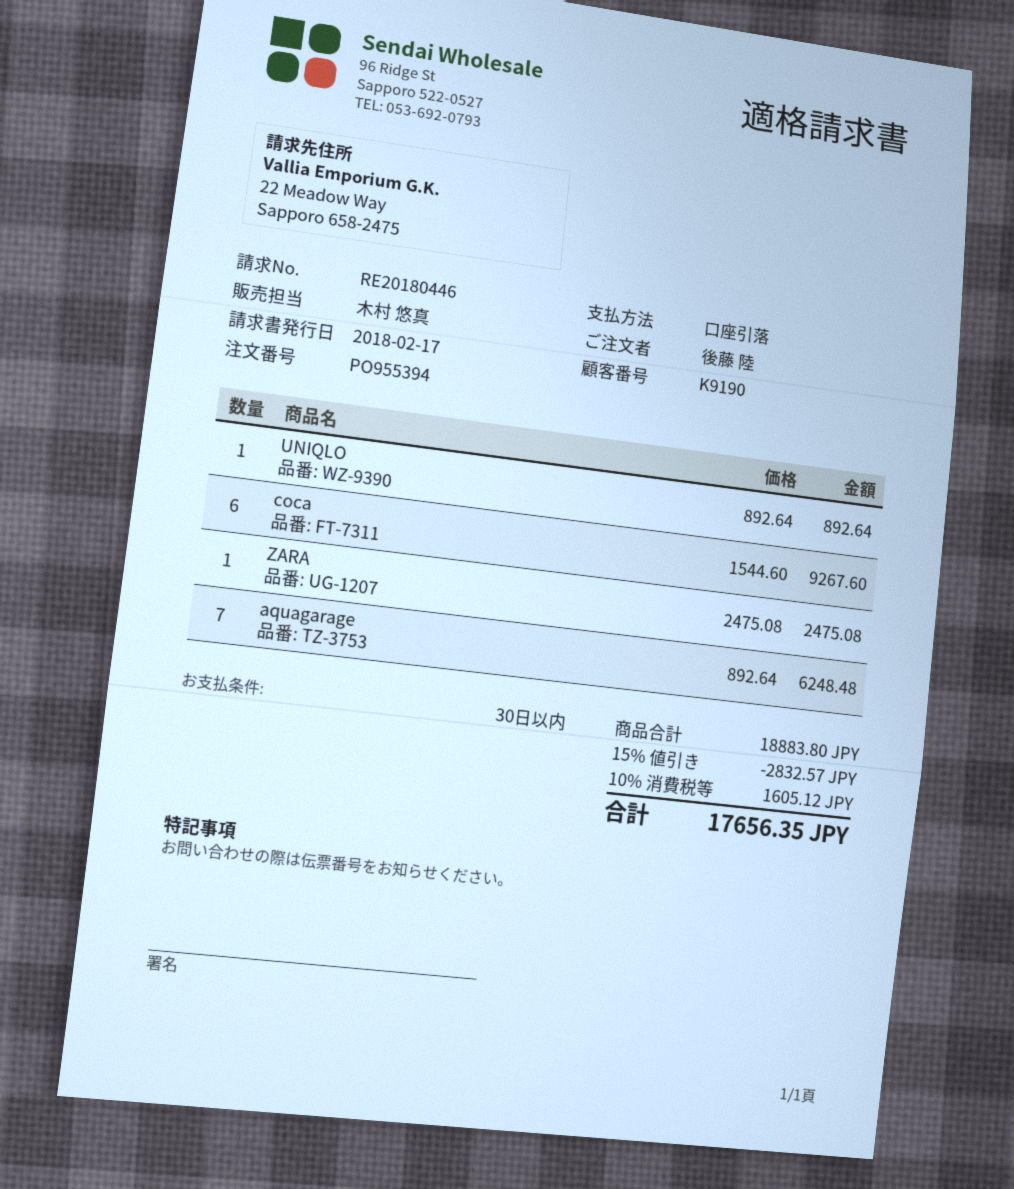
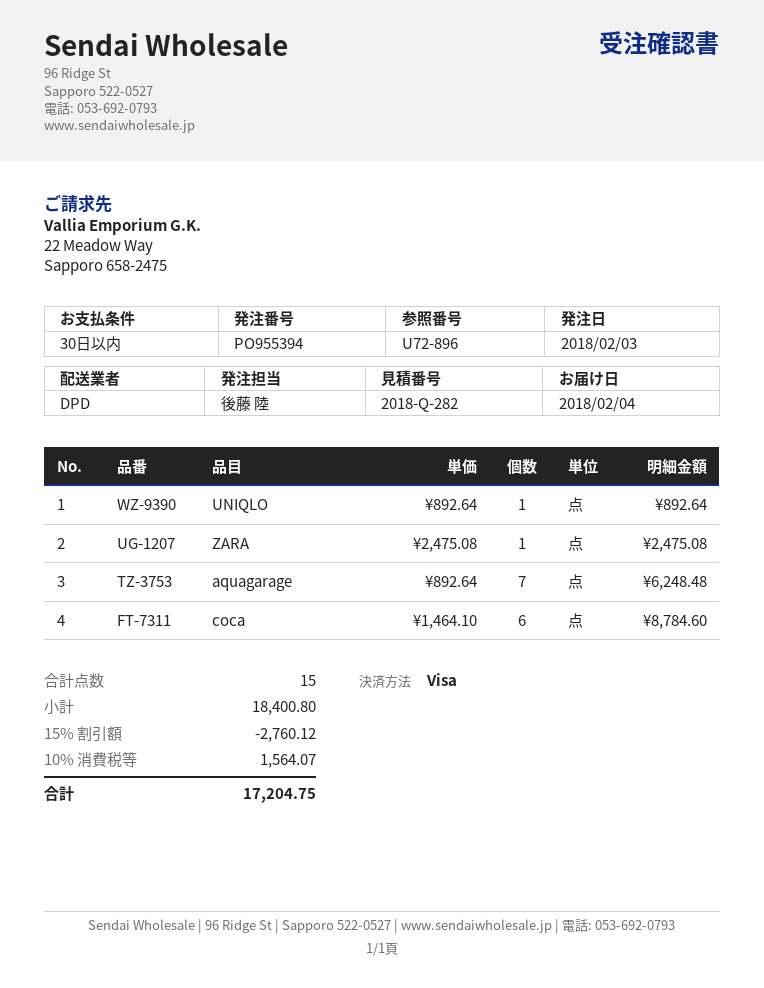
payment method: direct debit -> Visa
coca: 6 x 1544.60 = 9267.60 -> 6 x 1464.10 = 8784.60
subtotal: 18883.80 -> 18400.80
discount: 15% = 2832.57 -> 15% = 2760.12
tax: 10% = 1605.12 -> 10% = 1564.07
total: 17656.35 -> 17204.75

